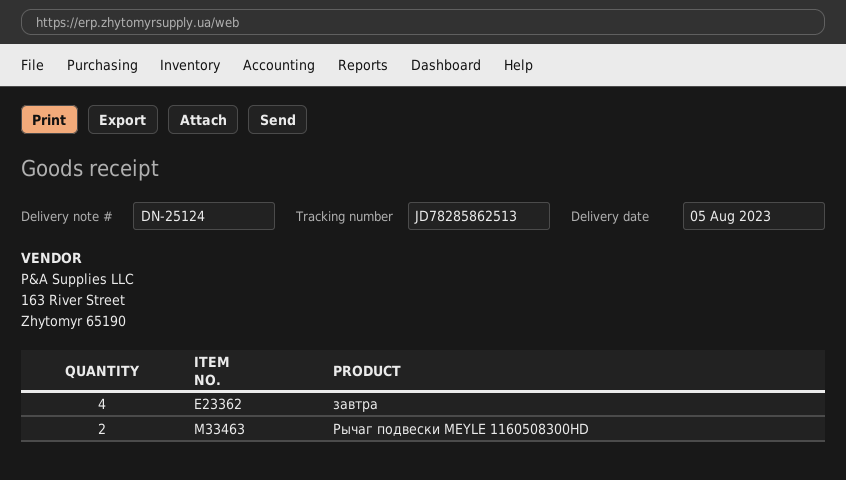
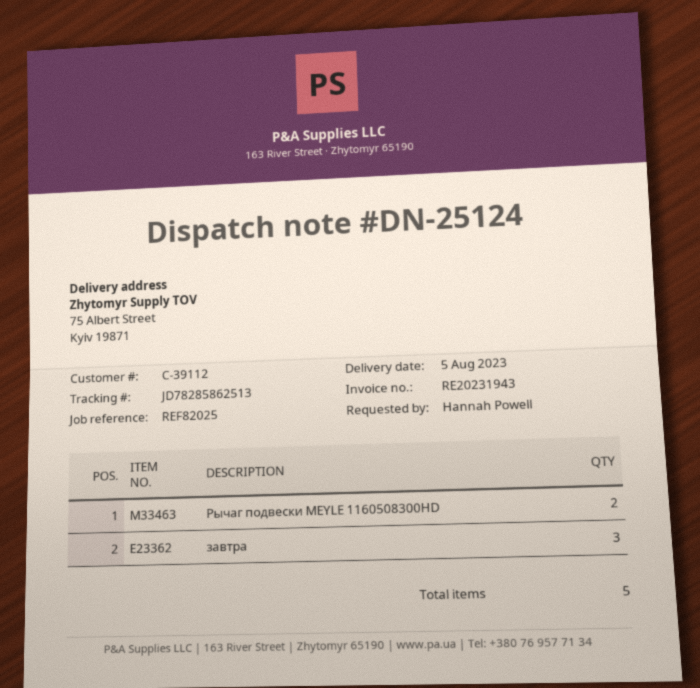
завтра: 4 -> 3

